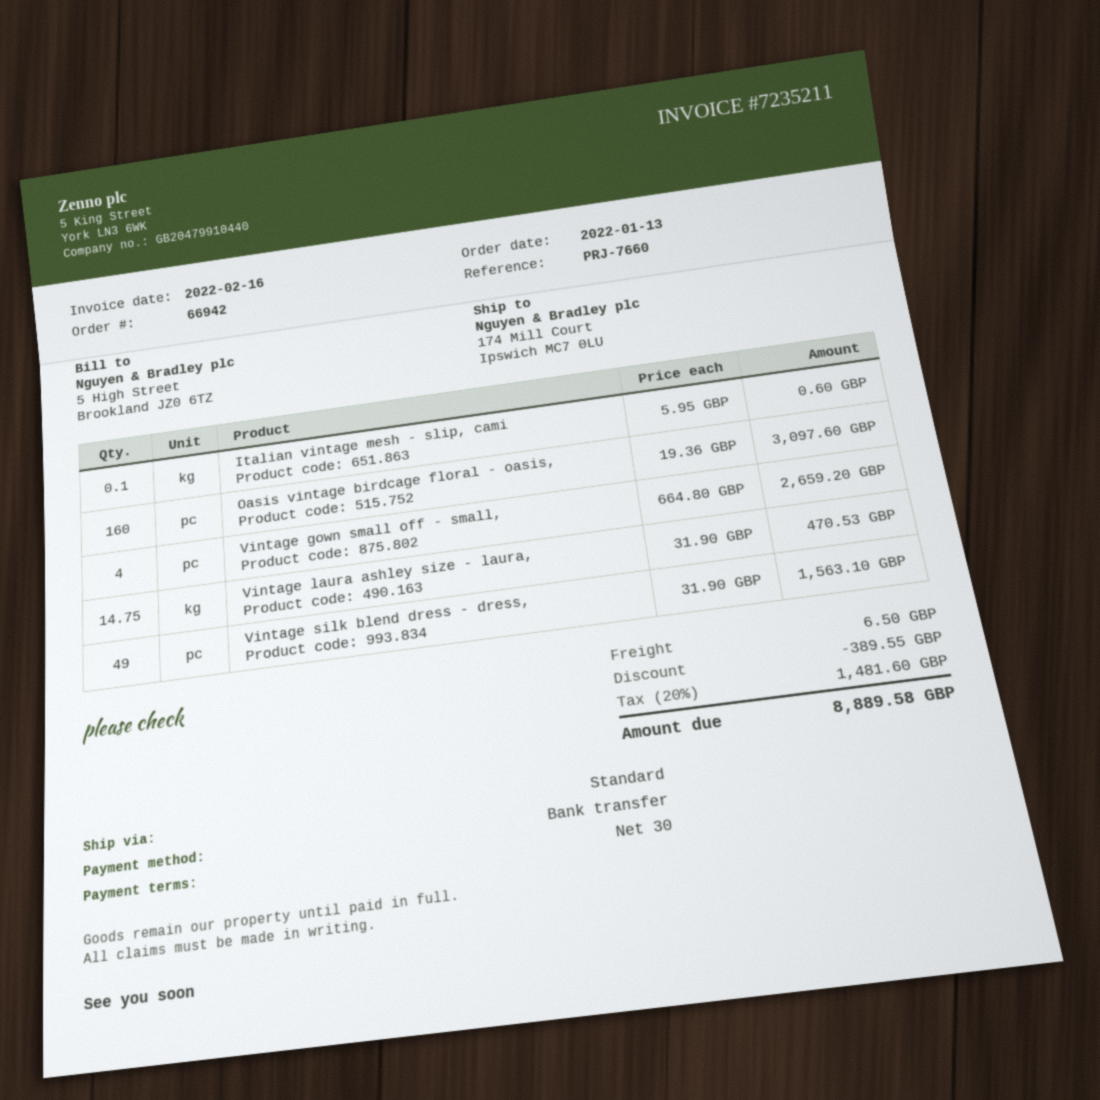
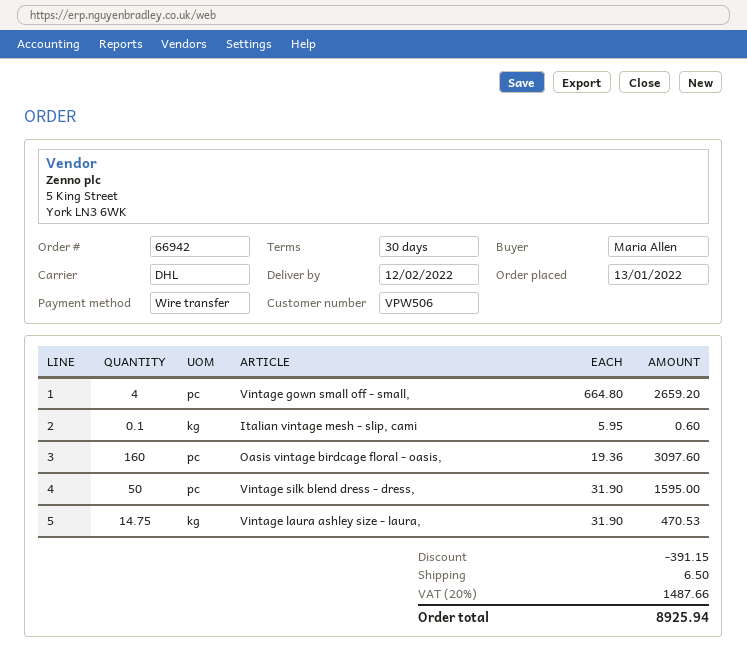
shipping method: standard -> DHL
Vintage silk blend dress - dress,: 49 x 31.90 = 1563.10 -> 50 x 31.90 = 1595.00
discount: 389.55 -> 391.15
tax: 20% = 1481.60 -> 20% = 1487.66
total: 8889.58 -> 8925.94

